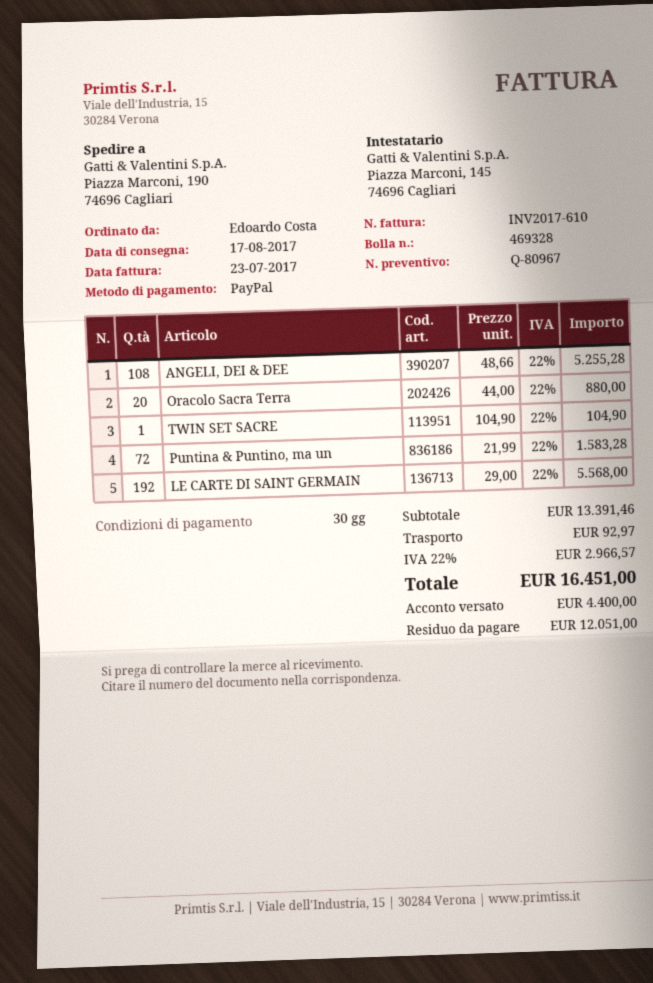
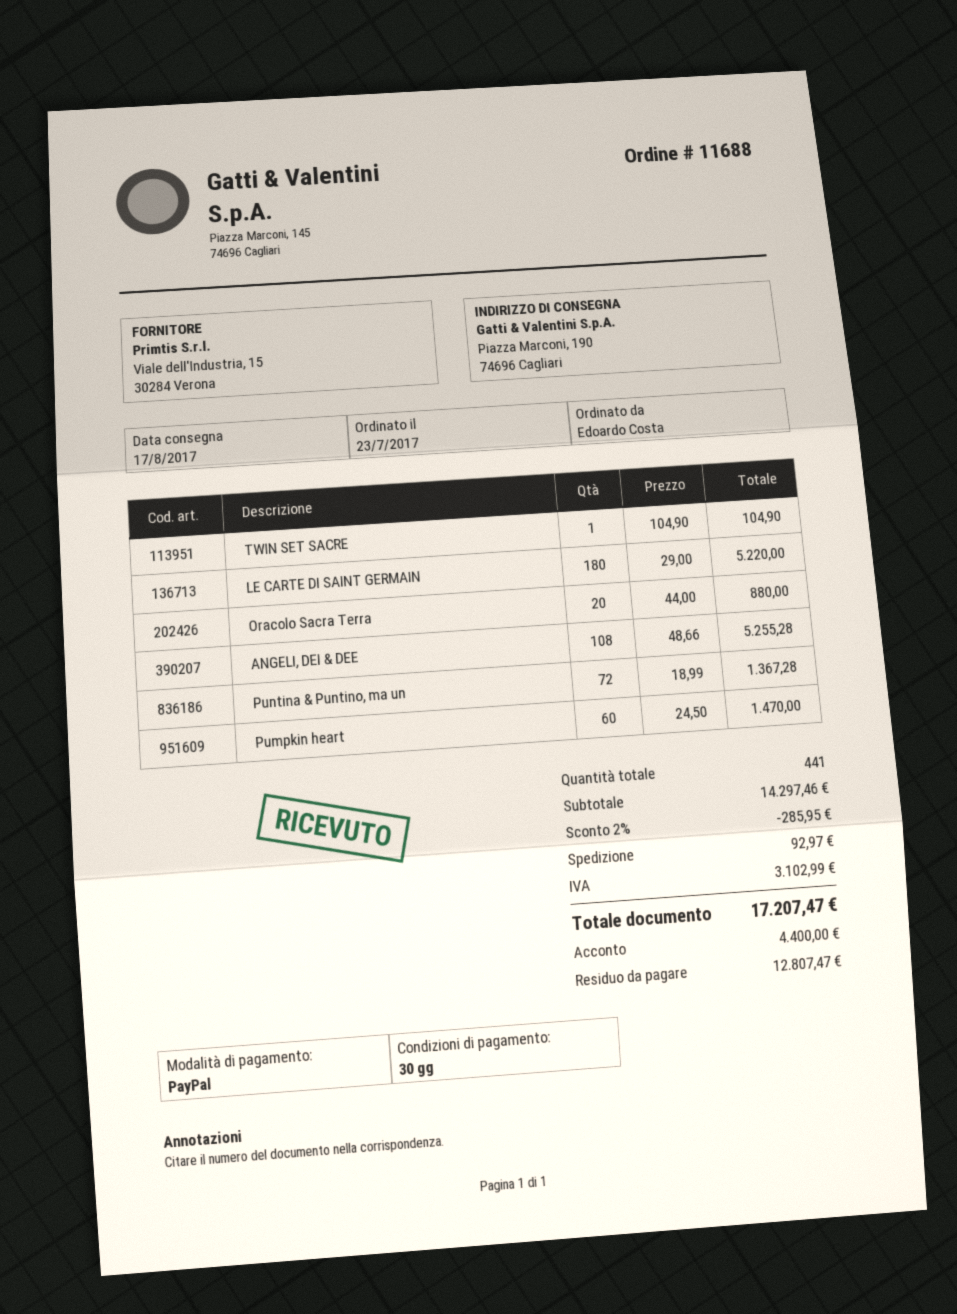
Puntina & Puntino, ma un: 72 x 21.99 = 1583.28 -> 72 x 18.99 = 1367.28
LE CARTE DI SAINT GERMAIN: 192 x 29.00 = 5568.00 -> 180 x 29.00 = 5220.00
Pumpkin heart: none -> 60 x 24.50 = 1470.00
subtotal: 13391.46 -> 14297.46
discount: none -> 2% = 285.95
tax: 2966.57 -> 3102.99
total: 16451.00 -> 17207.47
balance: 12051.00 -> 12807.47

